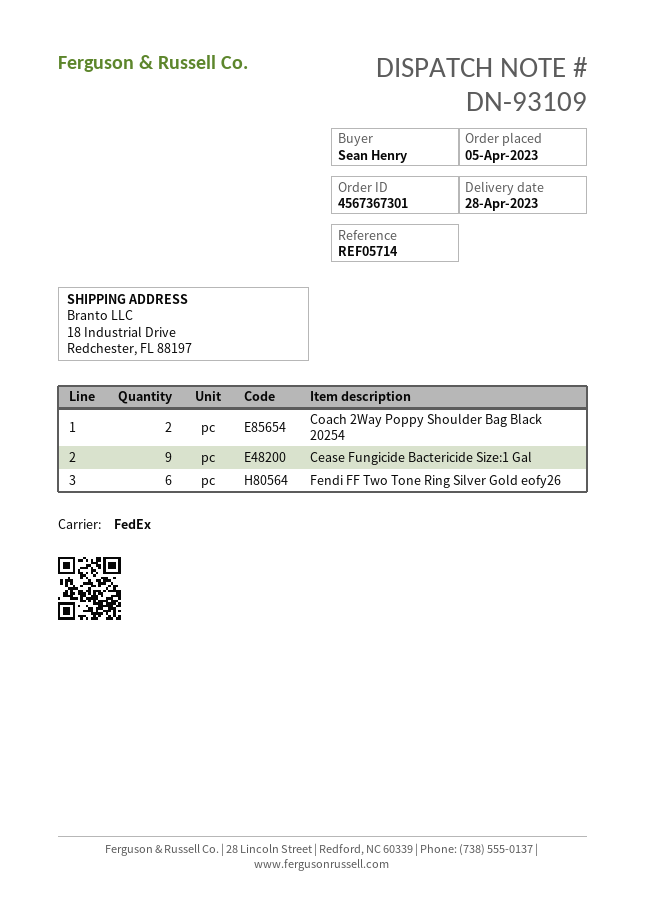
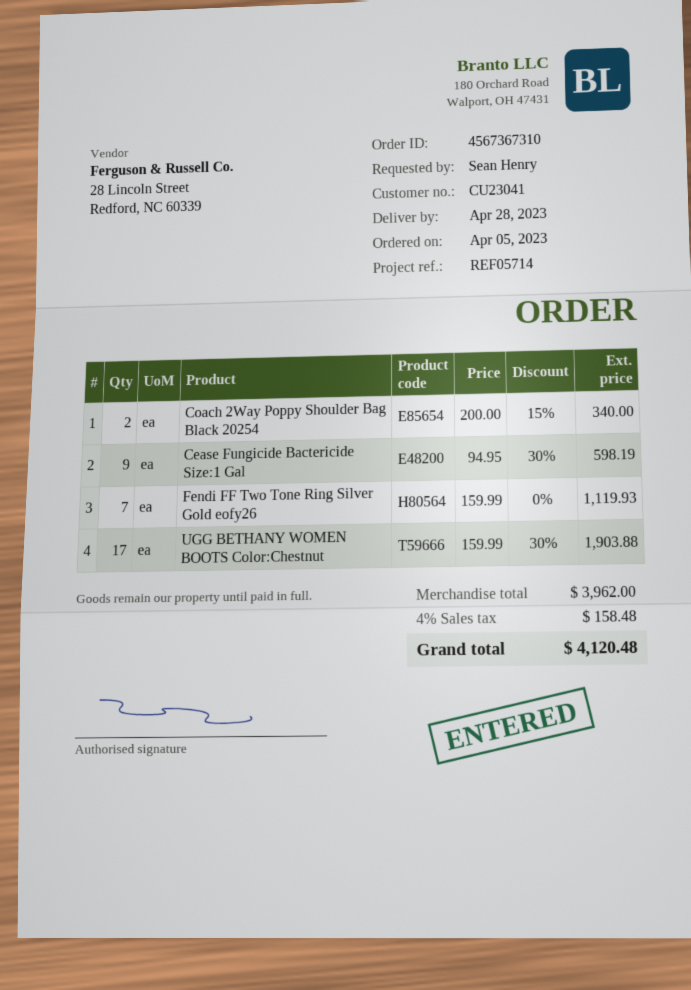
order number: 4567367301 -> 4567367310
Fendi FF Two Tone Ring Silver Gold eofy26: 6 -> 7
UGG BETHANY WOMEN BOOTS Color:Chestnut: none -> 17

